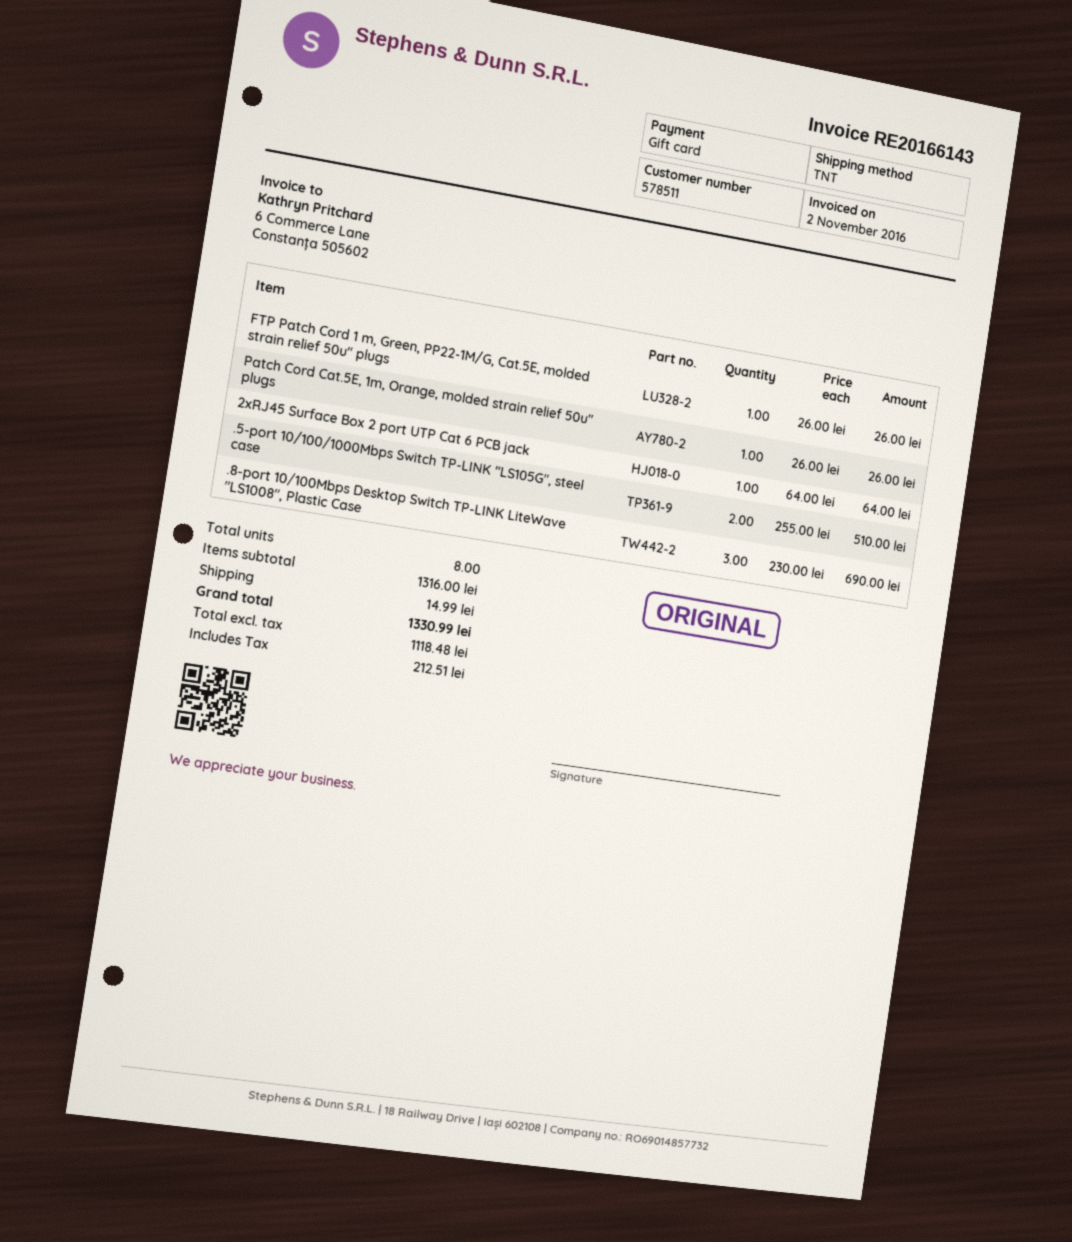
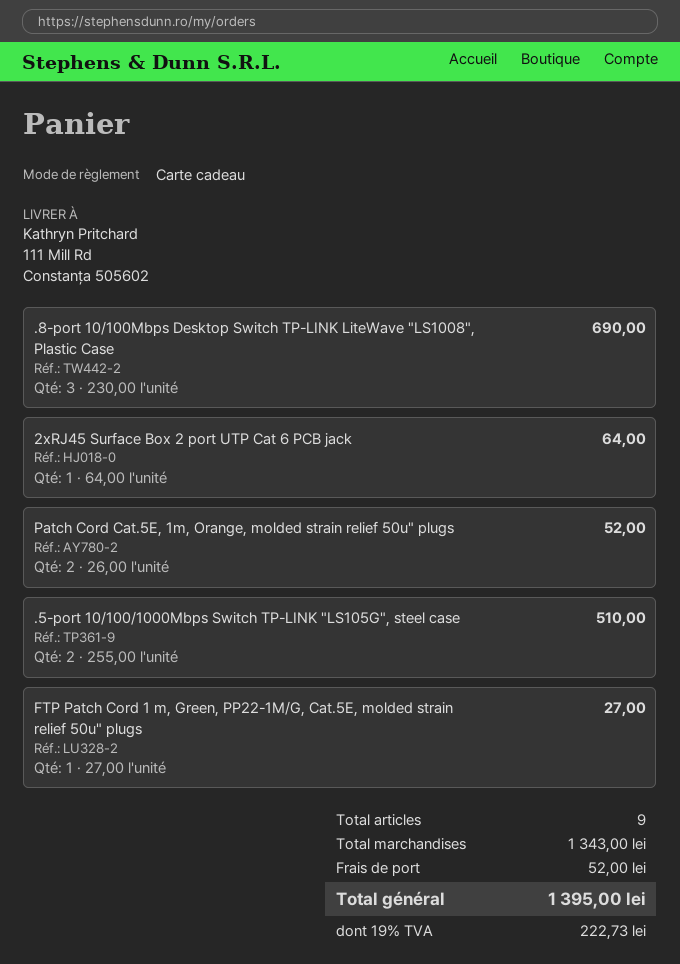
FTP Patch Cord 1 m, Green, PP22-1M/G, Cat.5E, molded strain relief 50u" plugs: 1 x 26.00 = 26.00 -> 1 x 27.00 = 27.00
Patch Cord Cat.5E, 1m, Orange, molded strain relief 50u" plugs: 1 x 26.00 = 26.00 -> 2 x 26.00 = 52.00
total quantity: 8 -> 9
subtotal: 1316.00 -> 1343.00
shipping: 14.99 -> 52.00
tax: 212.51 -> 222.73
total: 1330.99 -> 1395.00

